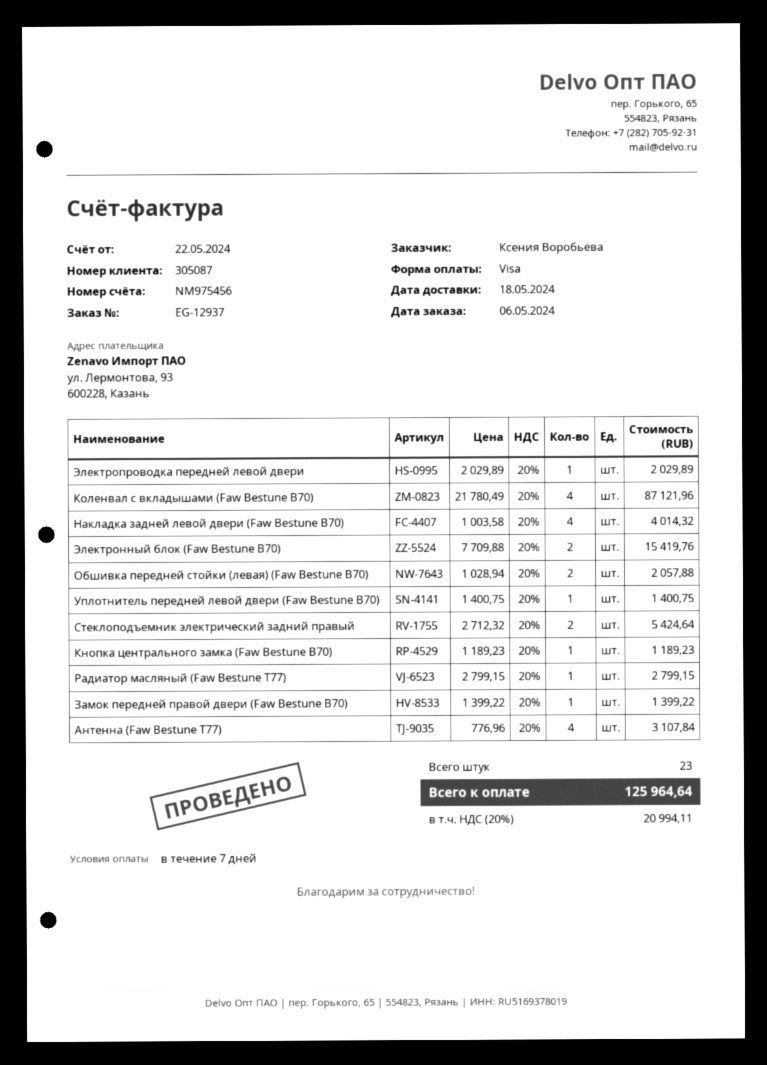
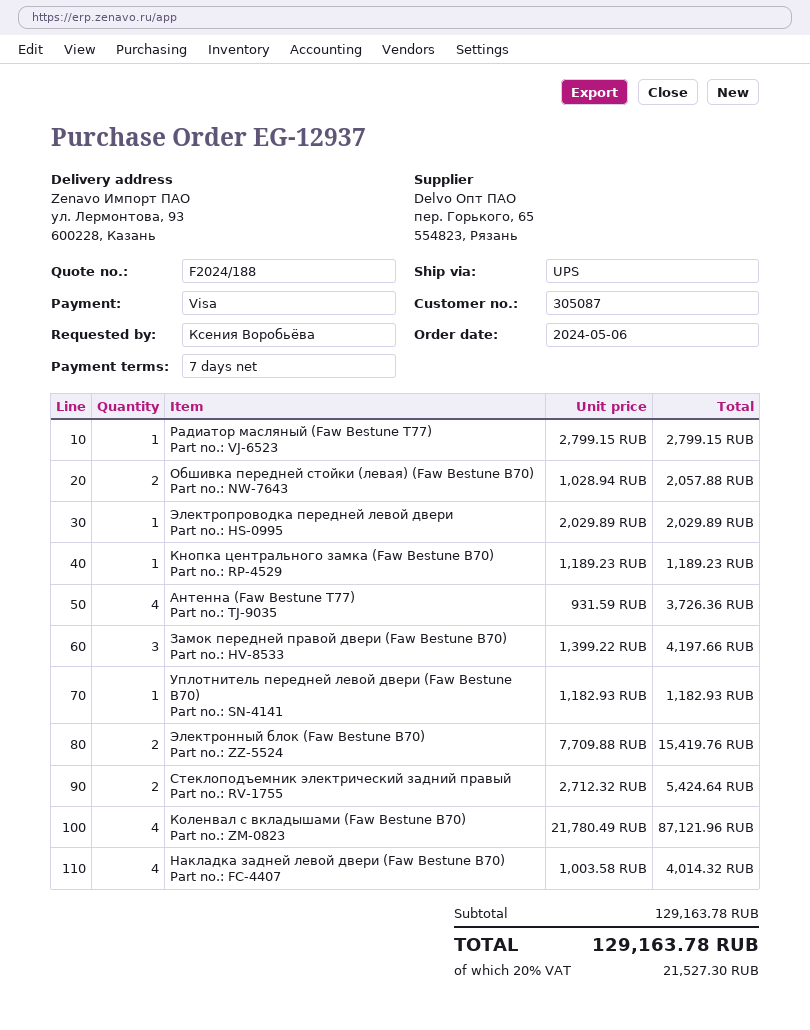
Уплотнитель передней левой двери (Faw Bestune B70): 1 x 1400.75 = 1400.75 -> 1 x 1182.93 = 1182.93
Замок передней правой двери (Faw Bestune B70): 1 x 1399.22 = 1399.22 -> 3 x 1399.22 = 4197.66
Антенна (Faw Bestune T77): 4 x 776.96 = 3107.84 -> 4 x 931.59 = 3726.36
tax: 20% = 20994.11 -> 20% = 21527.30
total: 125964.64 -> 129163.78

